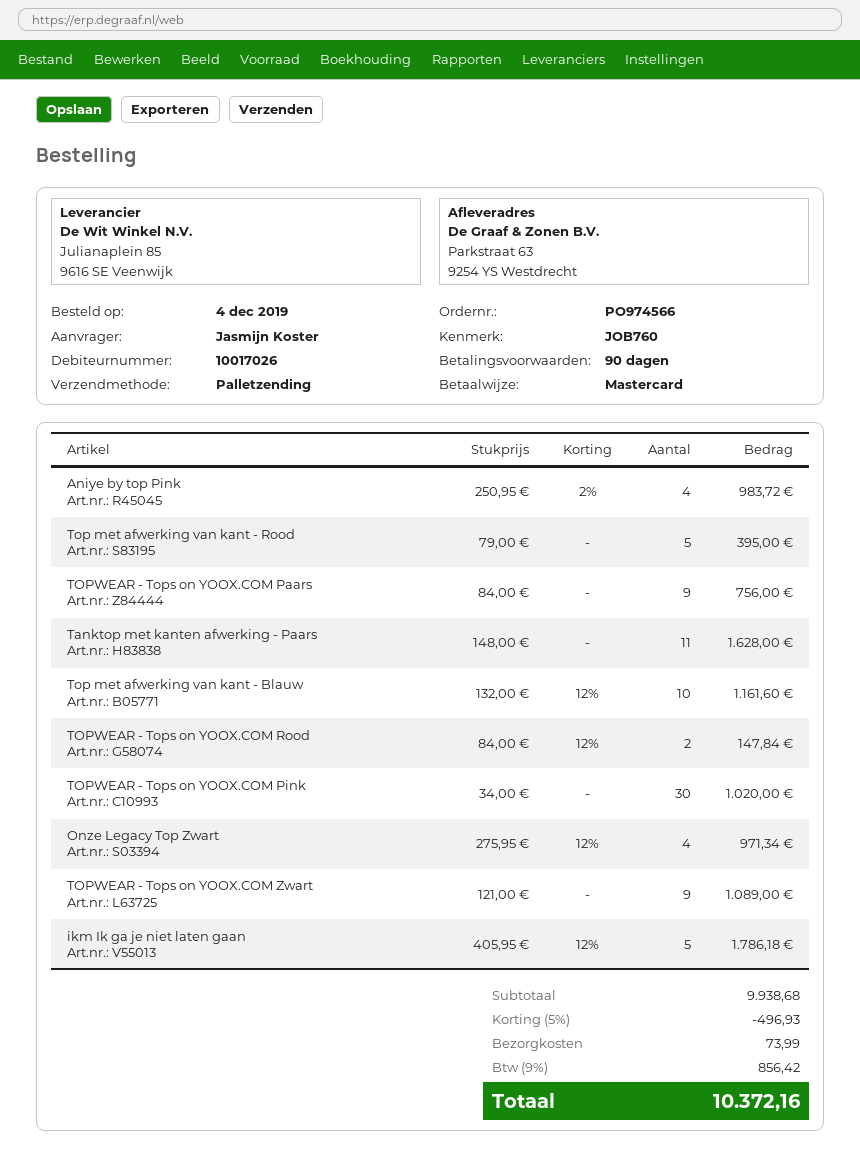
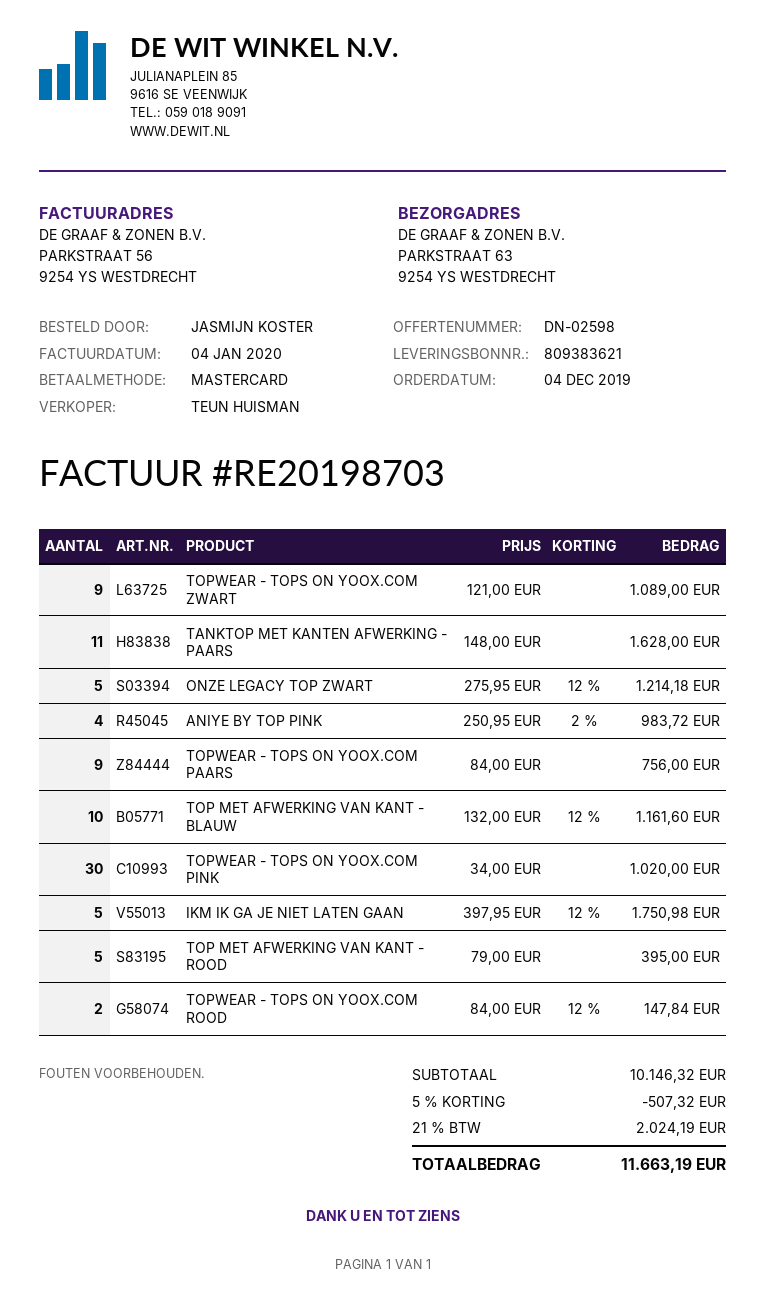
Onze Legacy Top Zwart: 4 x 275.95 - 12% = 971.34 -> 5 x 275.95 - 12% = 1214.18
ikm Ik ga je niet laten gaan: 5 x 405.95 - 12% = 1786.18 -> 5 x 397.95 - 12% = 1750.98
subtotal: 9938.68 -> 10146.32
discount: 5% = 496.93 -> 5% = 507.32
shipping: 73.99 -> none
tax: 9% = 856.42 -> 21% = 2024.19
total: 10372.16 -> 11663.19

